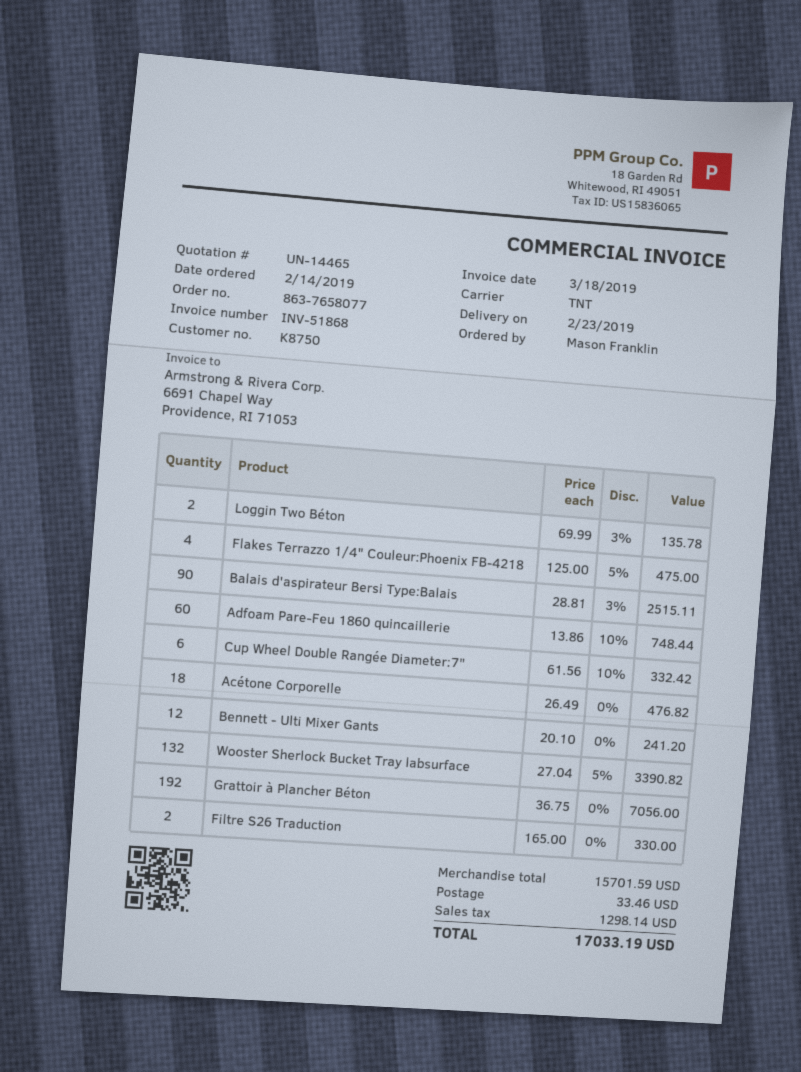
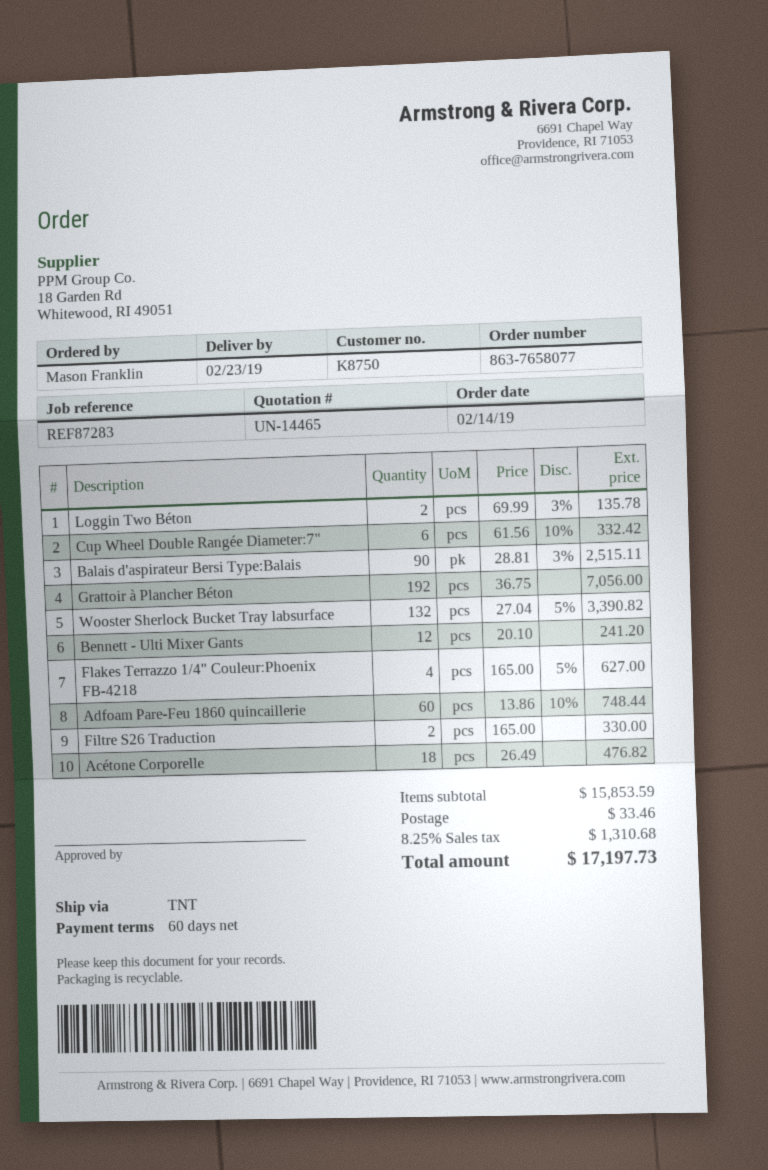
Flakes Terrazzo 1/4" Couleur:Phoenix FB-4218: 4 x 125.00 - 5% = 475.00 -> 4 x 165.00 - 5% = 627.00
subtotal: 15701.59 -> 15853.59
tax: 1298.14 -> 1310.68
total: 17033.19 -> 17197.73

